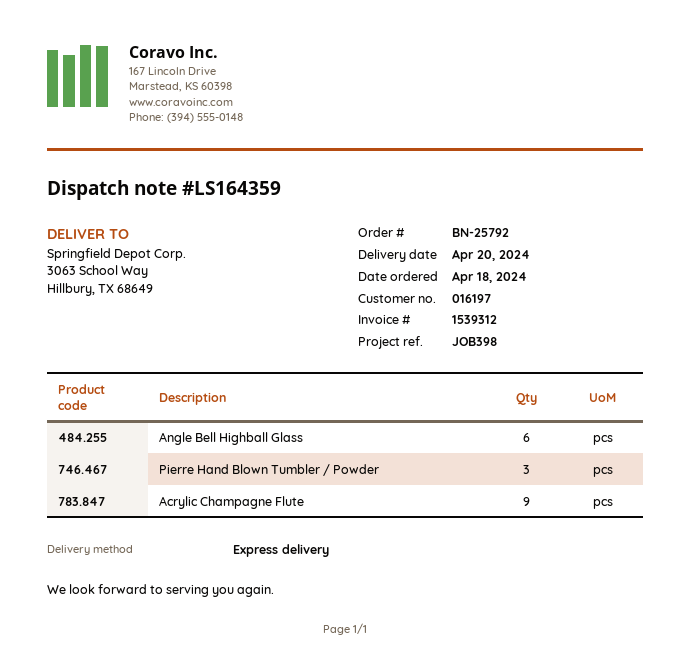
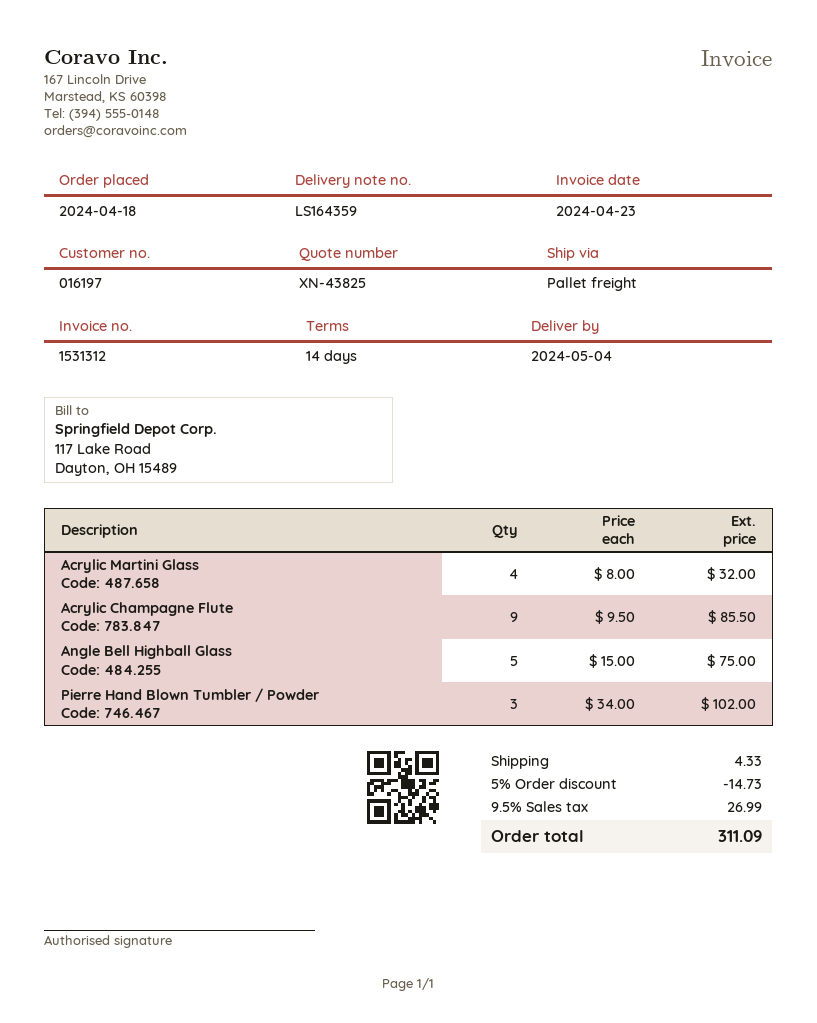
delivery date: 2024-04-20 -> 2024-05-04
invoice number: 1539312 -> 1531312
shipping method: express -> pallet freight
Angle Bell Highball Glass: 6 -> 5
Acrylic Martini Glass: none -> 4

